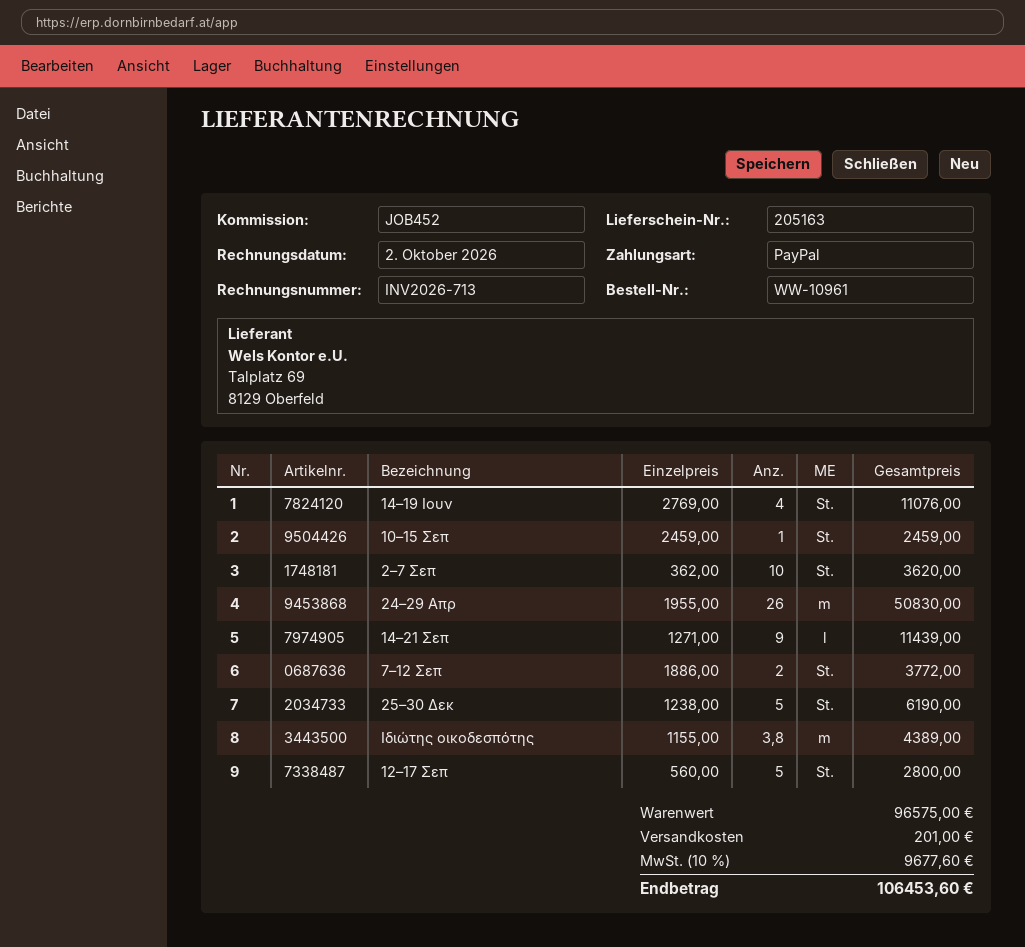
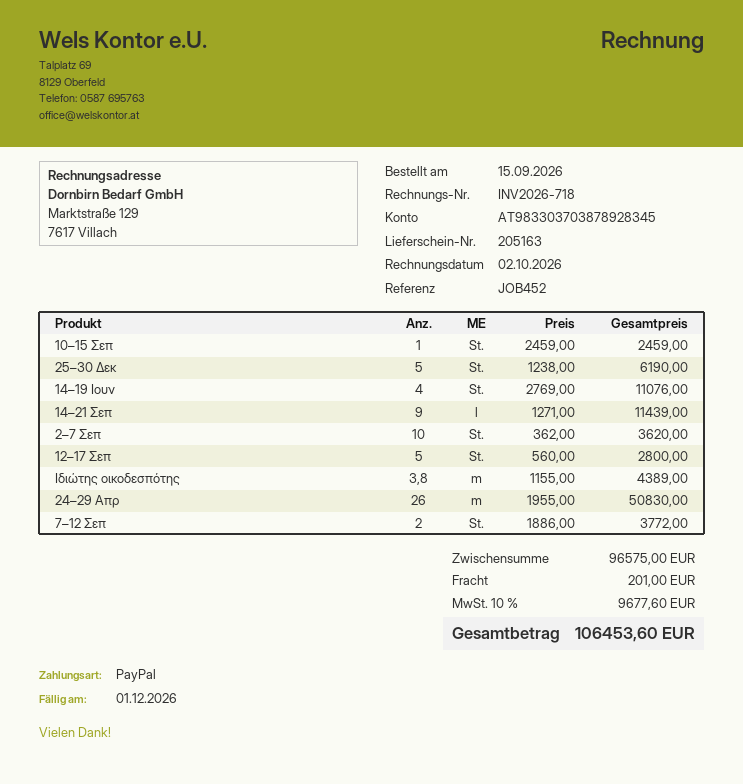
invoice number: INV2026-713 -> INV2026-718

